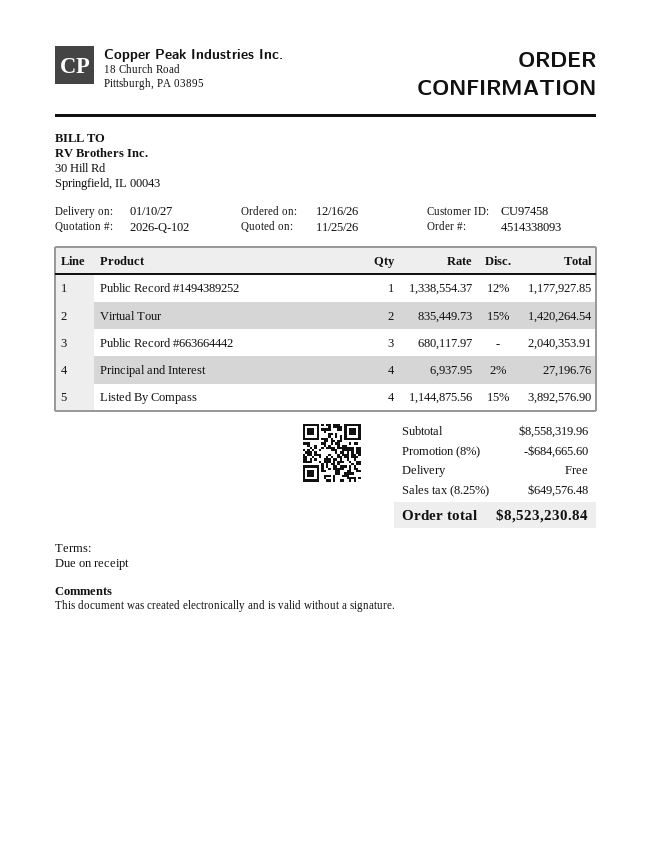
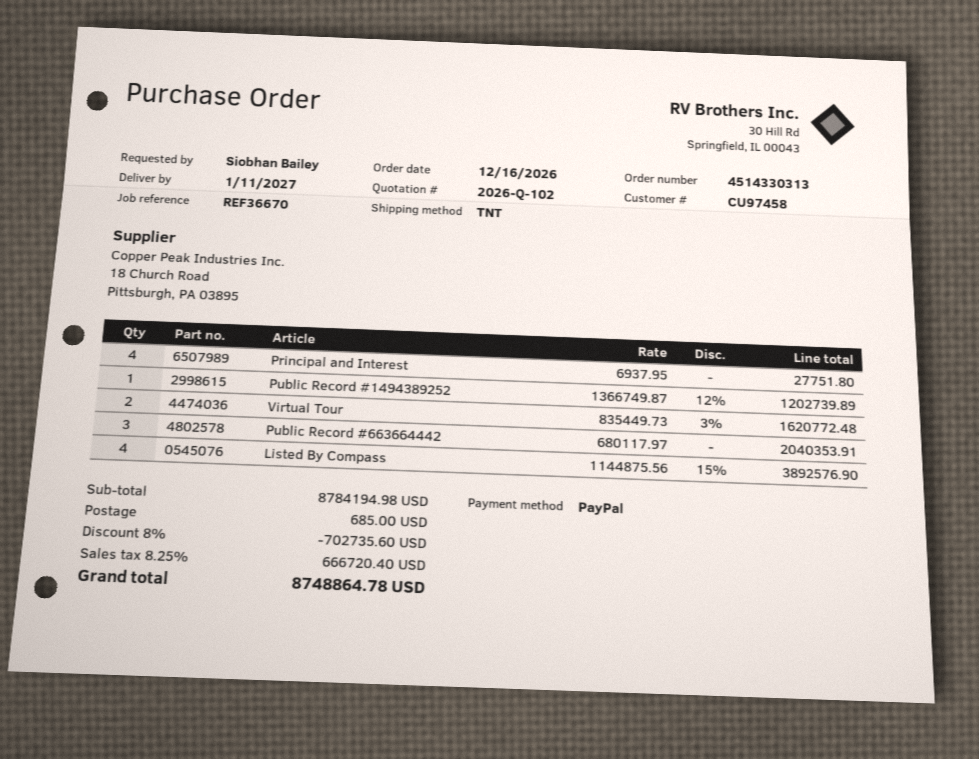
order number: 4514338093 -> 4514330313
delivery date: 2027-01-10 -> 2027-01-11
Public Record #1494389252: 1 x 1338554.37 - 12% = 1177927.85 -> 1 x 1366749.87 - 12% = 1202739.89
Virtual Tour: 2 x 835449.73 - 15% = 1420264.54 -> 2 x 835449.73 - 3% = 1620772.48
Principal and Interest: 4 x 6937.95 - 2% = 27196.76 -> 4 x 6937.95 = 27751.80
subtotal: 8558319.96 -> 8784194.98
discount: 8% = 684665.60 -> 8% = 702735.60
shipping: 0.00 -> 685.00
tax: 8.25% = 649576.48 -> 8.25% = 666720.40
total: 8523230.84 -> 8748864.78

